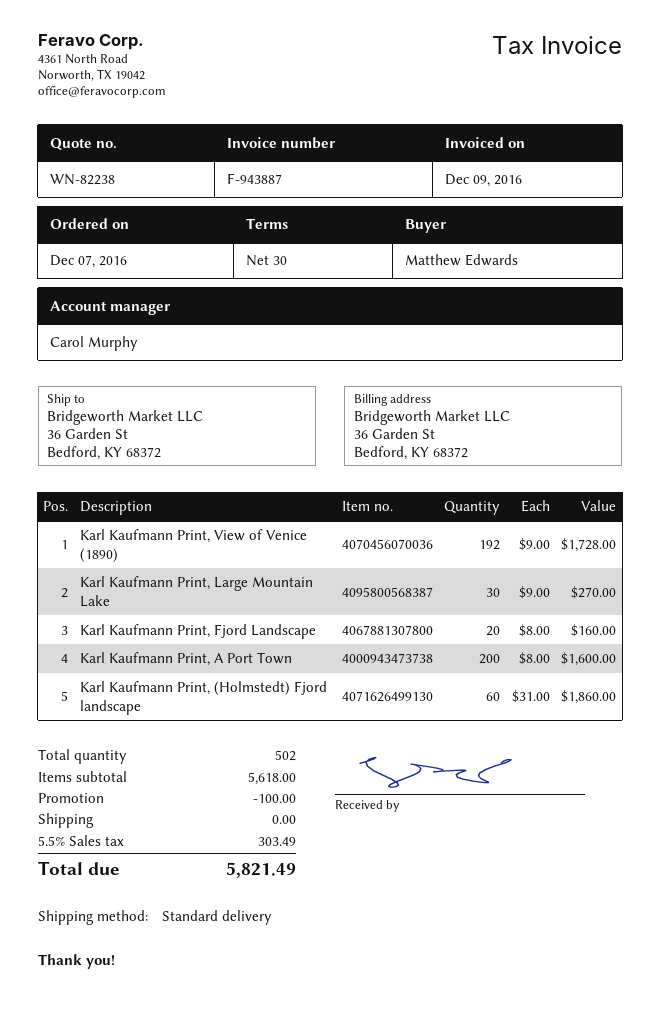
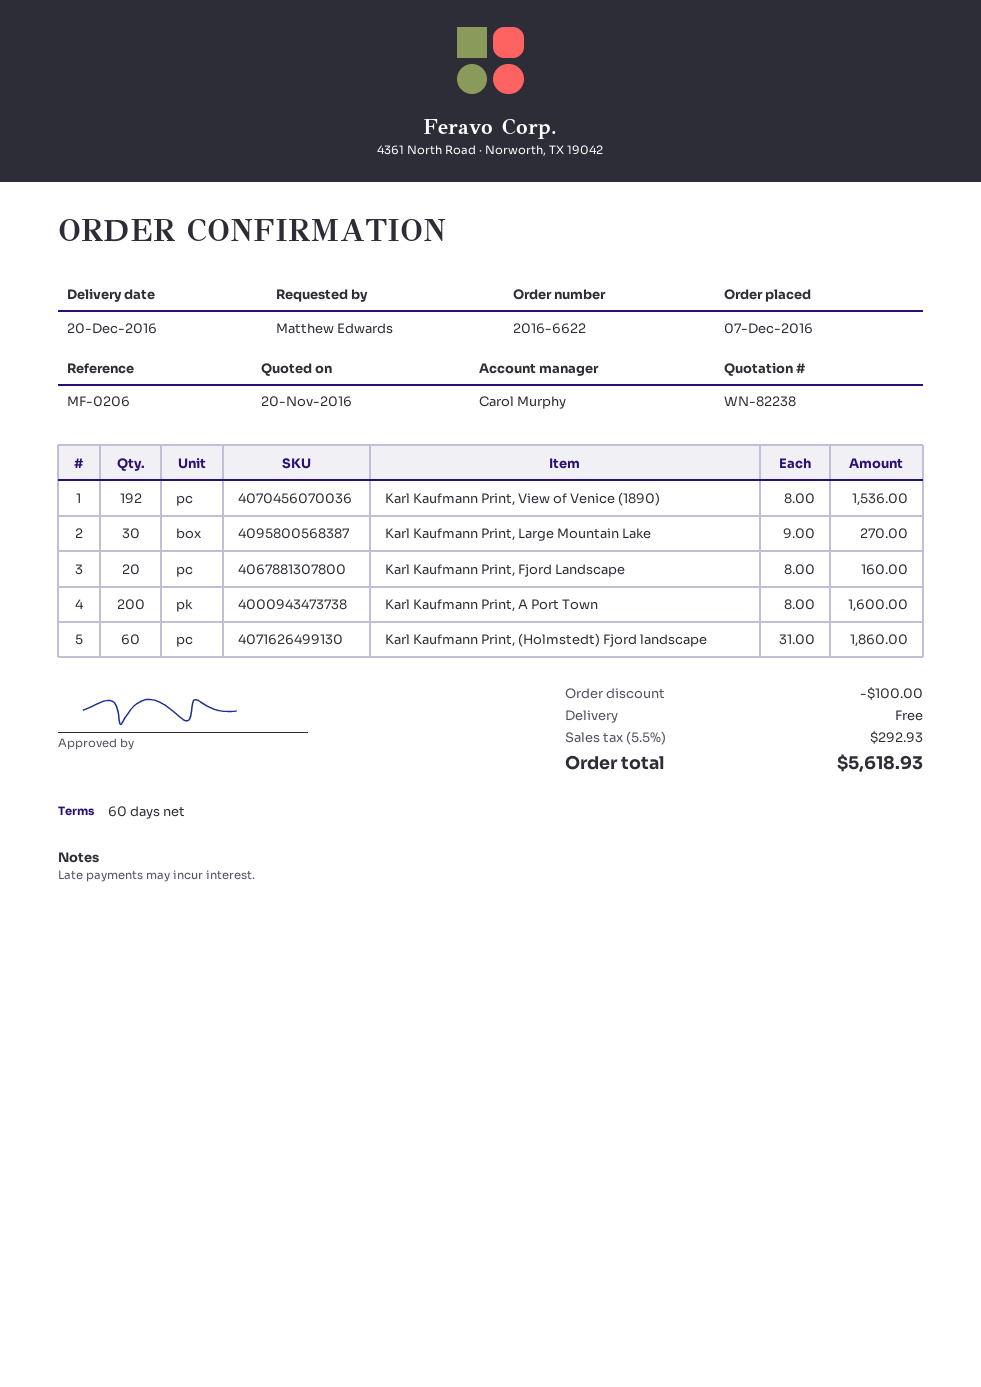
payment terms: 30 days -> 60 days
Karl Kaufmann Print, View of Venice (1890): 192 x 9.00 = 1728.00 -> 192 x 8.00 = 1536.00
tax: 5.5% = 303.49 -> 5.5% = 292.93
total: 5821.49 -> 5618.93

